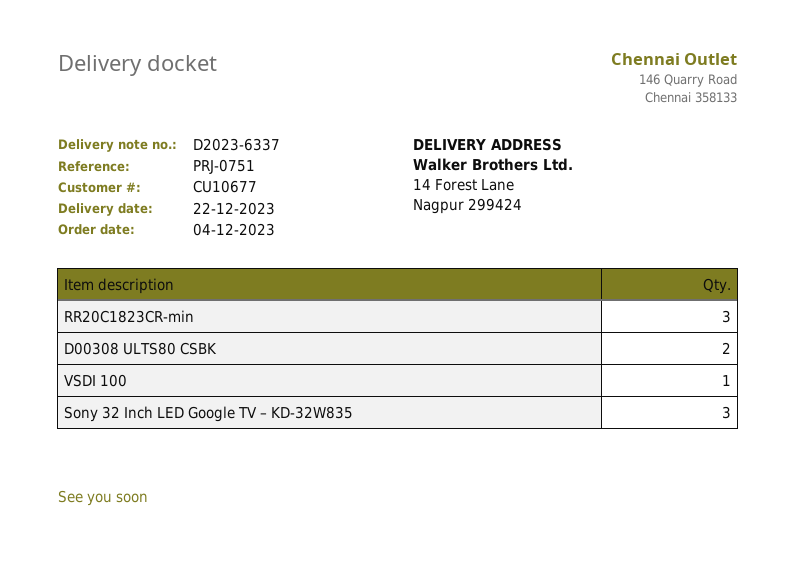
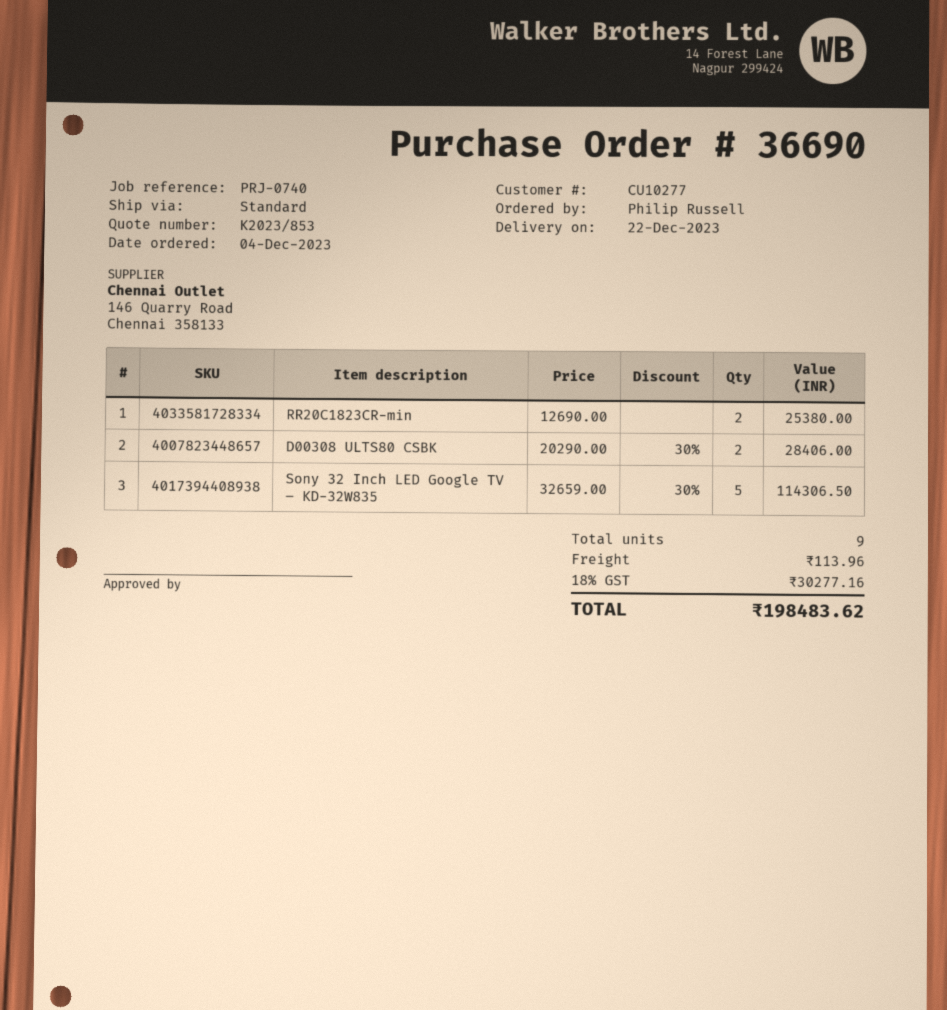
customer number: CU10677 -> CU10277
reference: PRJ-0751 -> PRJ-0740
RR20C1823CR-min: 3 -> 2
VSDI 100: 1 -> none
Sony 32 Inch LED Google TV – KD-32W835: 3 -> 5

